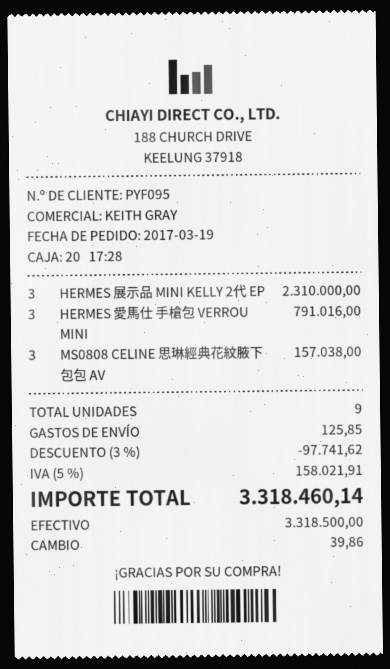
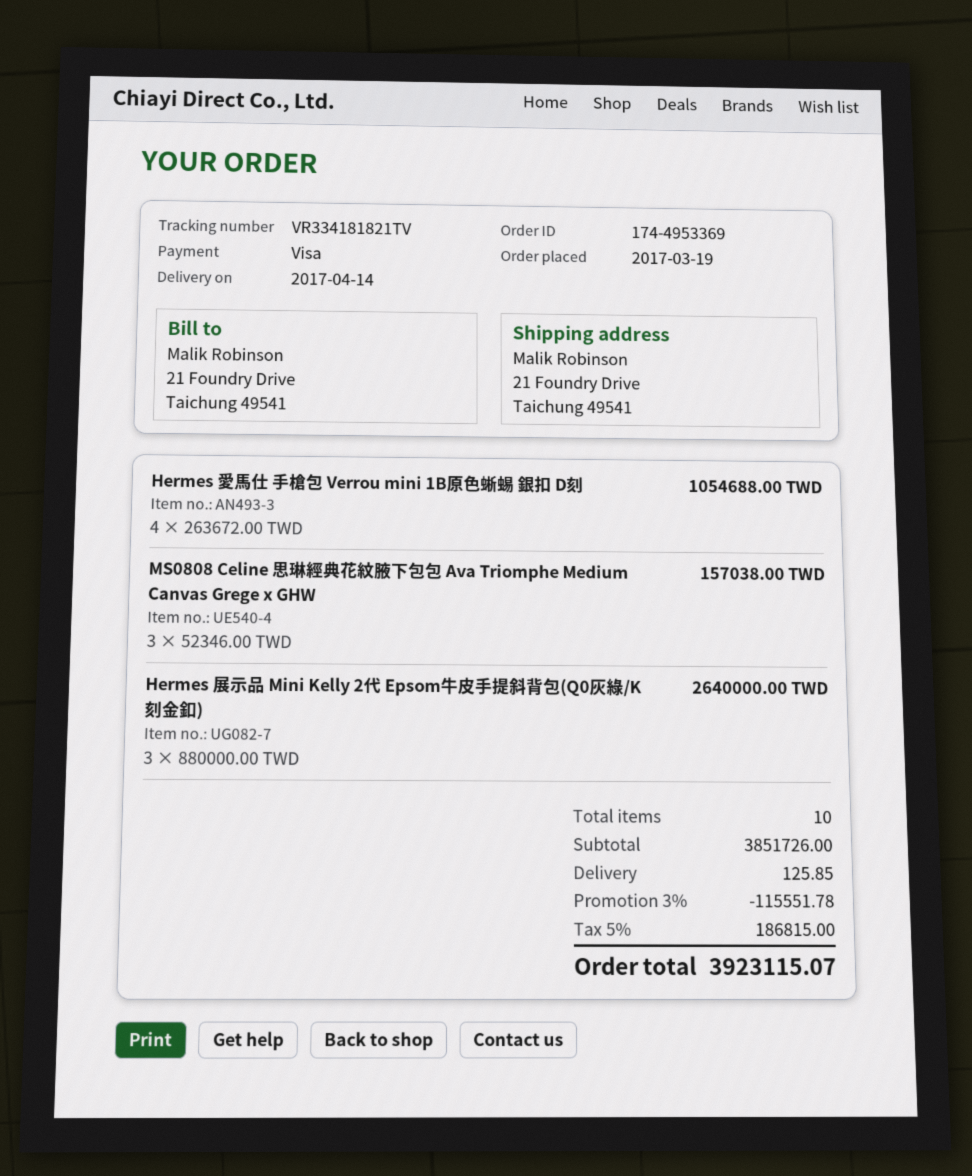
payment method: cash -> Visa
HERMES 展示品 MINI KELLY 2代 EP: 3 for 2310000.00 -> 3 for 2640000.00
HERMES 愛馬仕 手槍包 VERROU MINI: 3 for 791016.00 -> 4 for 1054688.00
total quantity: 9 -> 10
discount: 3% = 97741.62 -> 3% = 115551.78
tax: 5% = 158021.91 -> 5% = 186815.00
total: 3318460.14 -> 3923115.07

